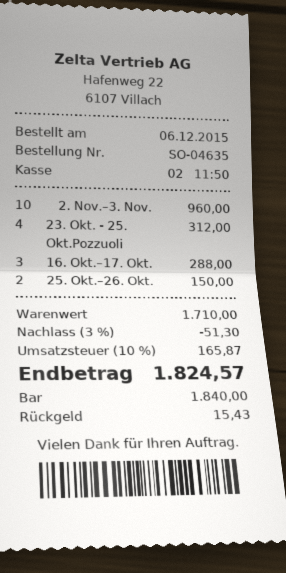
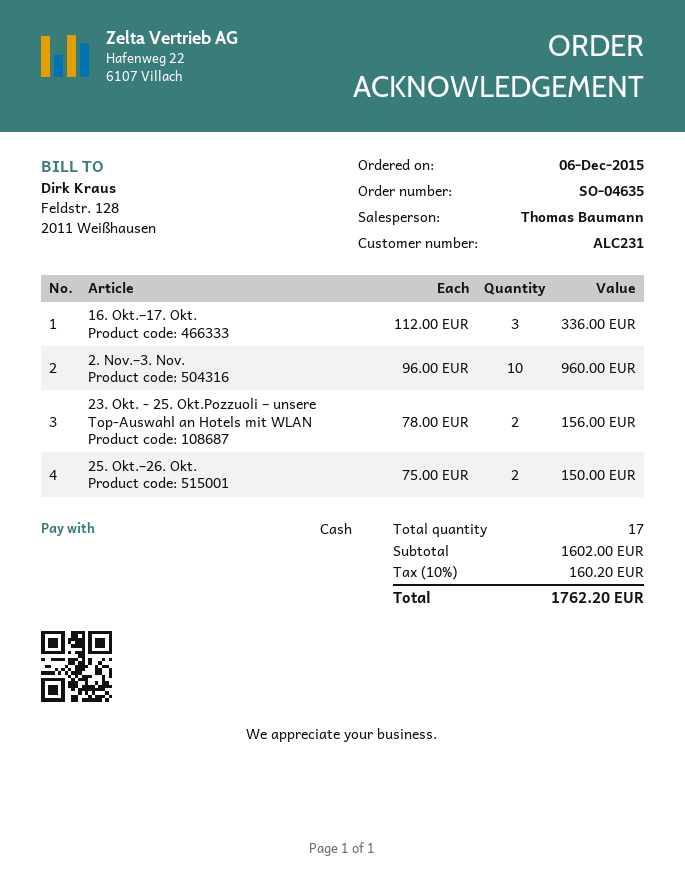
23. Okt. - 25. Okt.Pozzuoli: 4 for 312.00 -> 2 for 156.00
16. Okt.–17. Okt.: 3 for 288.00 -> 3 for 336.00
subtotal: 1710.00 -> 1602.00
discount: 3% = 51.30 -> none
tax: 10% = 165.87 -> 10% = 160.20
total: 1824.57 -> 1762.20

